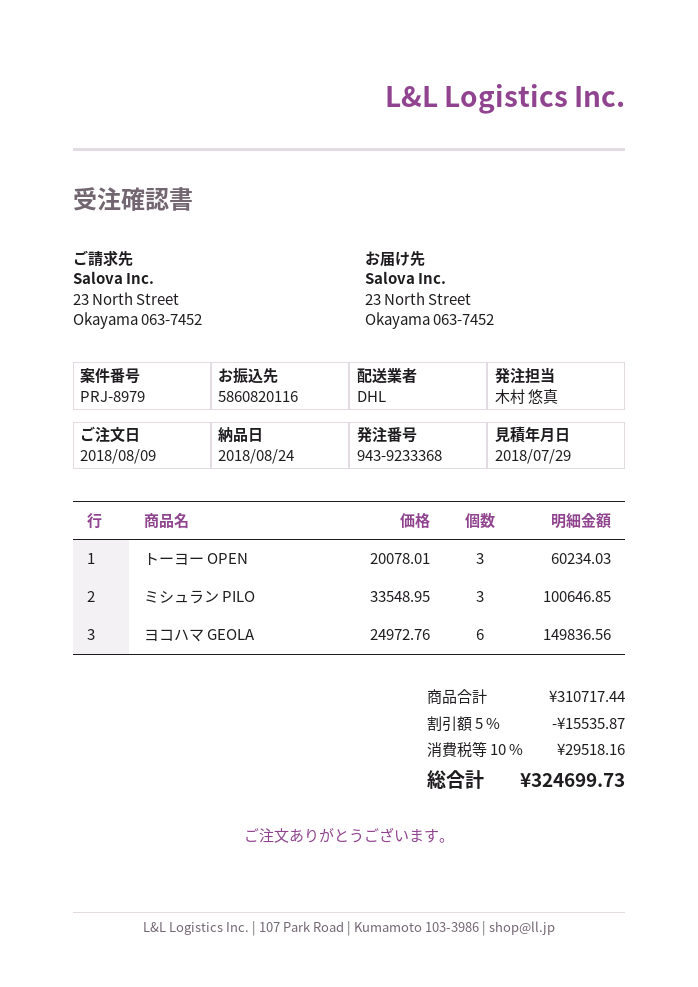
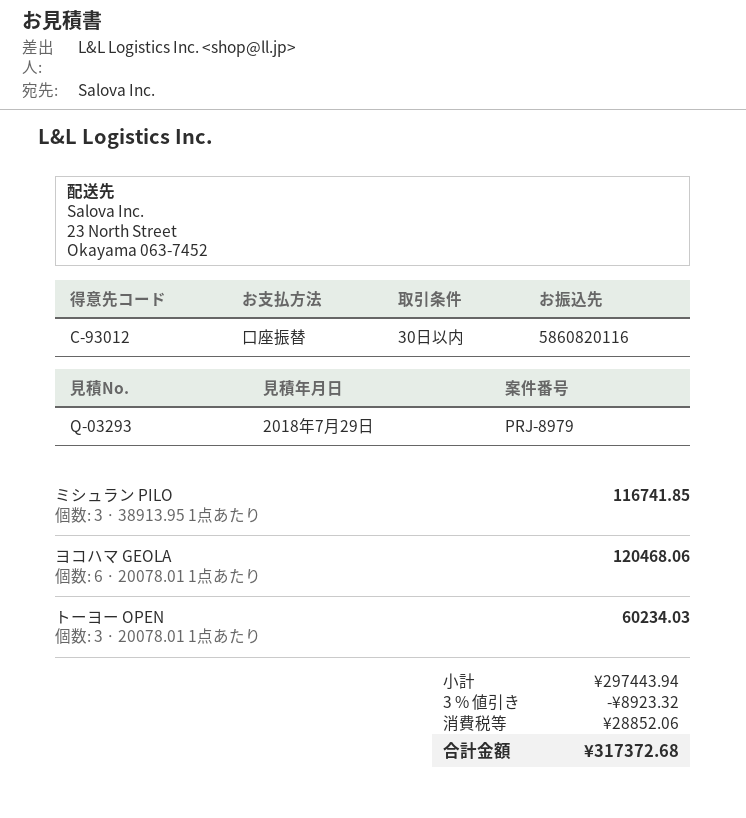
ミシュラン PILO: 3 x 33548.95 = 100646.85 -> 3 x 38913.95 = 116741.85
ヨコハマ GEOLA: 6 x 24972.76 = 149836.56 -> 6 x 20078.01 = 120468.06
subtotal: 310717.44 -> 297443.94
discount: 5% = 15535.87 -> 3% = 8923.32
tax: 29518.16 -> 28852.06
total: 324699.73 -> 317372.68

